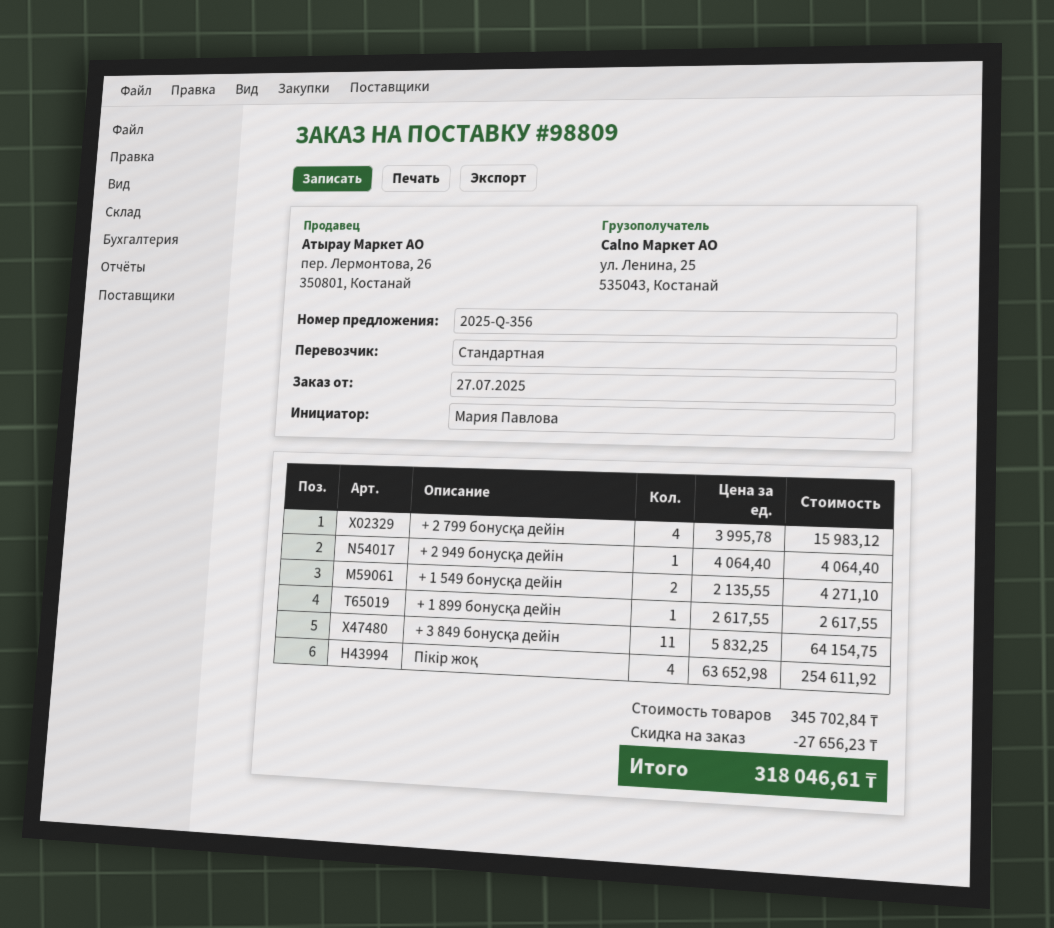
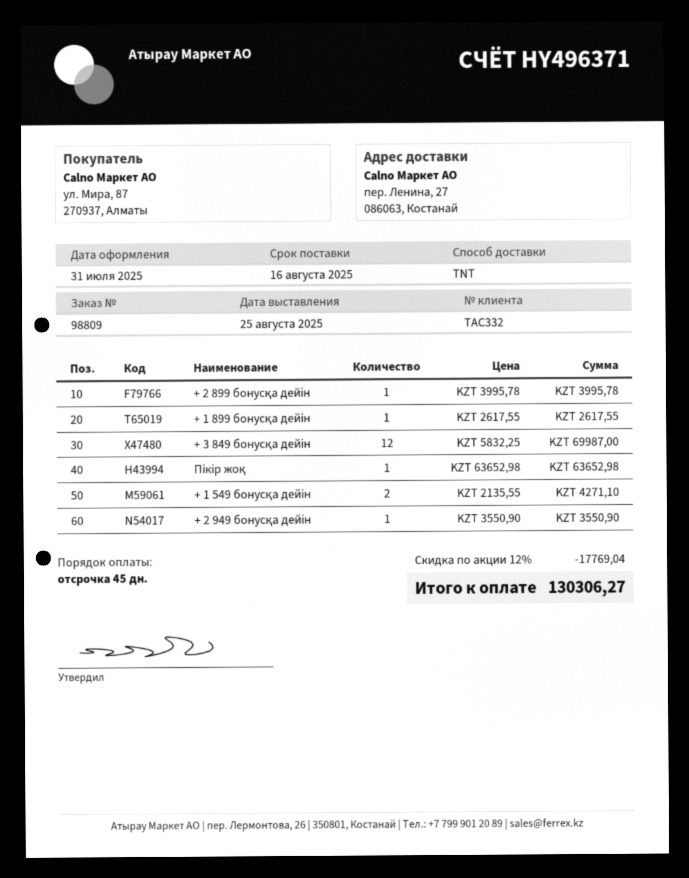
order date: 2025-07-27 -> 2025-07-31
shipping method: standard -> TNT
ship to: ул. Ленина, 25, 535043, Костанай -> пер. Ленина, 27, 086063, Костанай
+ 2 799 бонусқа дейін: 4 x 3995.78 = 15983.12 -> none
+ 2 949 бонусқа дейін: 1 x 4064.40 = 4064.40 -> 1 x 3550.90 = 3550.90
+ 3 849 бонусқа дейін: 11 x 5832.25 = 64154.75 -> 12 x 5832.25 = 69987.00
Пікір жоқ: 4 x 63652.98 = 254611.92 -> 1 x 63652.98 = 63652.98
+ 2 899 бонусқа дейін: none -> 1 x 3995.78 = 3995.78
discount: 27656.23 -> 17769.04
total: 318046.61 -> 130306.27

